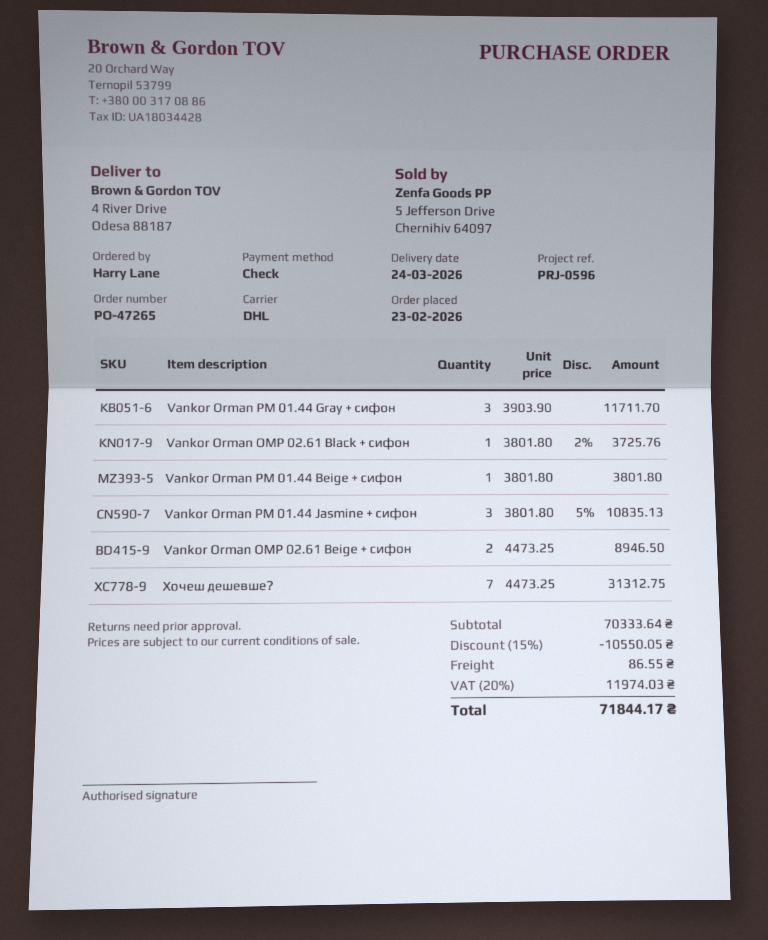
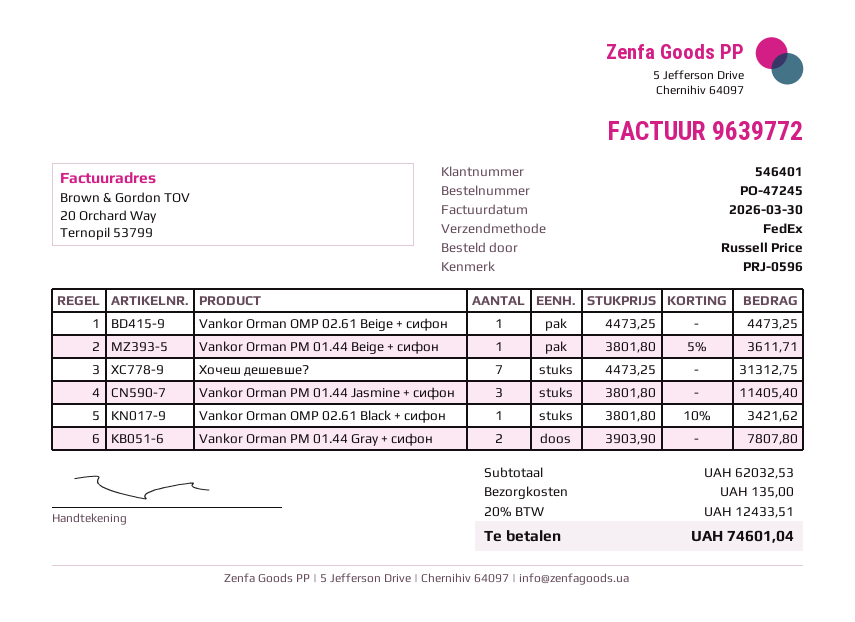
order number: PO-47265 -> PO-47245
ordered by: Harry Lane -> Russell Price
shipping method: DHL -> FedEx
Vankor Orman PM 01.44 Gray + сифон: 3 x 3903.90 = 11711.70 -> 2 x 3903.90 = 7807.80
Vankor Orman OMP 02.61 Black + сифон: 1 x 3801.80 - 2% = 3725.76 -> 1 x 3801.80 - 10% = 3421.62
Vankor Orman PM 01.44 Beige + сифон: 1 x 3801.80 = 3801.80 -> 1 x 3801.80 - 5% = 3611.71
Vankor Orman PM 01.44 Jasmine + сифон: 3 x 3801.80 - 5% = 10835.13 -> 3 x 3801.80 = 11405.40
Vankor Orman OMP 02.61 Beige + сифон: 2 x 4473.25 = 8946.50 -> 1 x 4473.25 = 4473.25
subtotal: 70333.64 -> 62032.53
discount: 15% = 10550.05 -> none
shipping: 86.55 -> 135.00
tax: 20% = 11974.03 -> 20% = 12433.51
total: 71844.17 -> 74601.04

